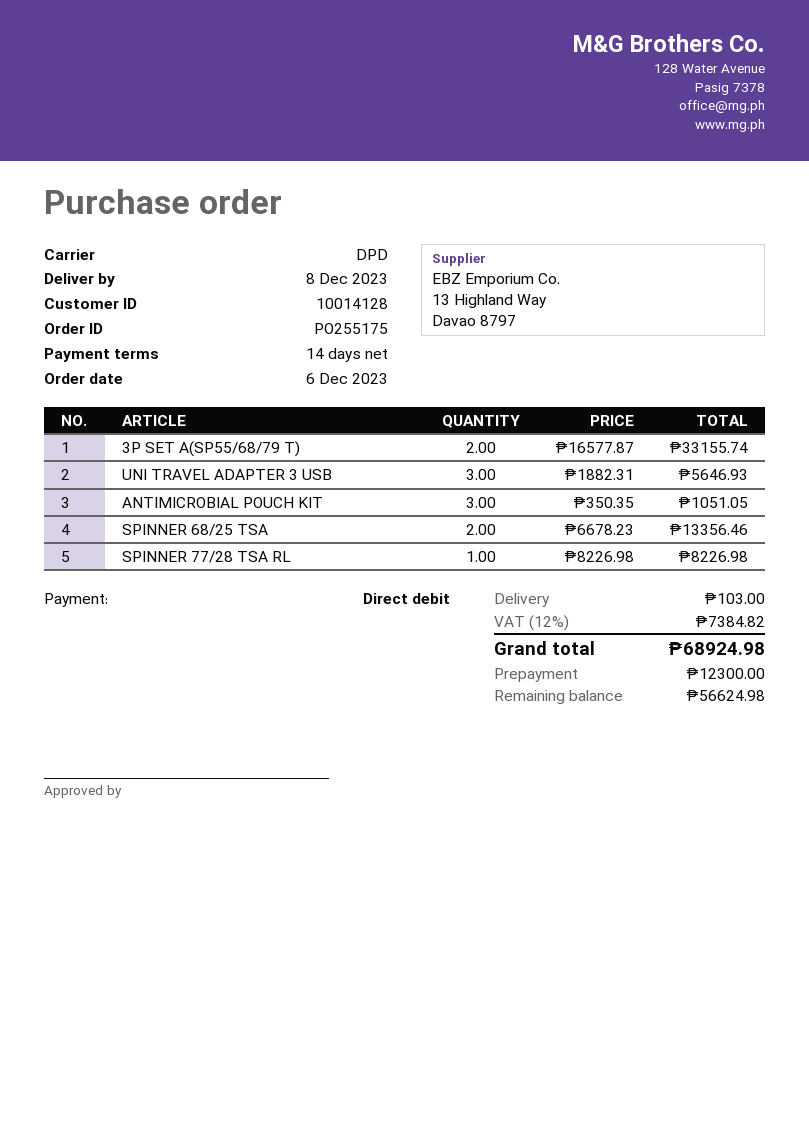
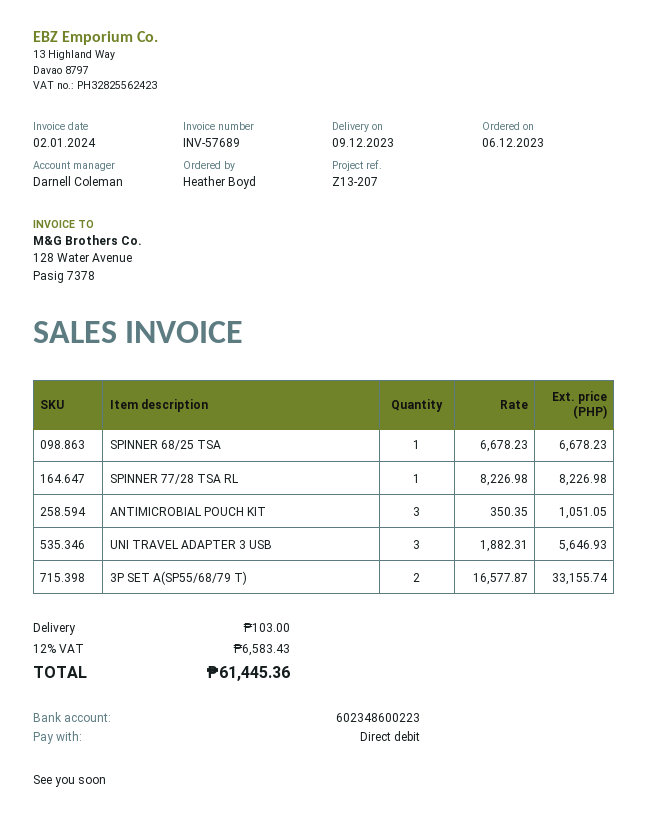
delivery date: 2023-12-08 -> 2023-12-09
SPINNER 68/25 TSA: 2 x 6678.23 = 13356.46 -> 1 x 6678.23 = 6678.23
tax: 12% = 7384.82 -> 12% = 6583.43
total: 68924.98 -> 61445.36

